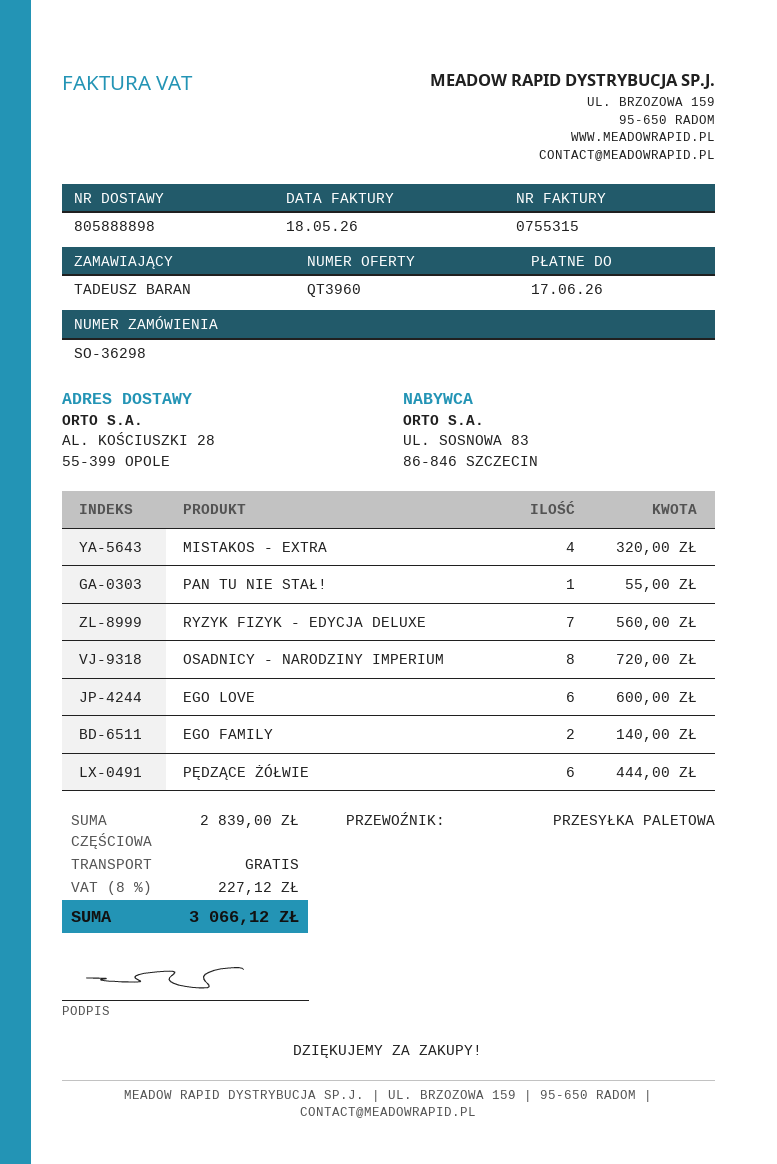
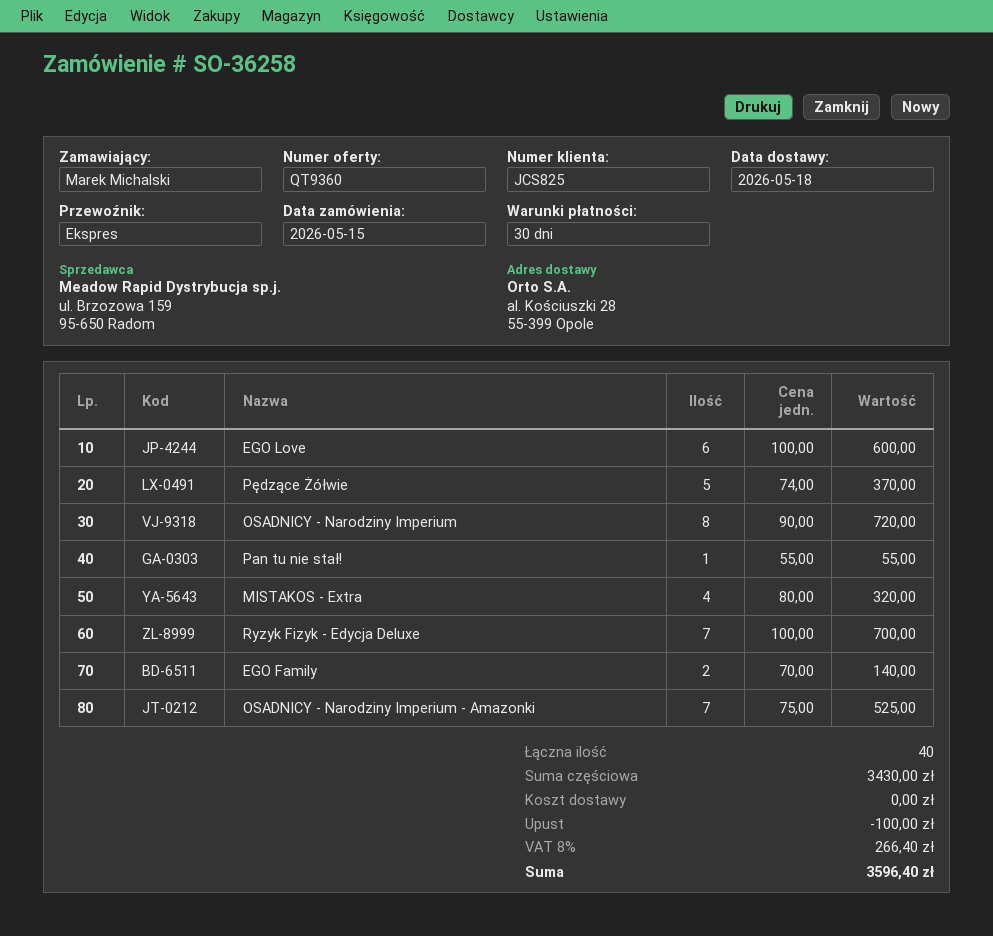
quote number: QT3960 -> QT9360
order number: SO-36298 -> SO-36258
ordered by: TADEUSZ BARAN -> Marek Michalski
shipping method: pallet freight -> express
RYZYK FIZYK - EDYCJA DELUXE: 7 for 560.00 -> 7 for 700.00
PĘDZĄCE ŻÓŁWIE: 6 for 444.00 -> 5 for 370.00
OSADNICY - Narodziny Imperium - Amazonki: none -> 7 for 525.00
subtotal: 2839.00 -> 3430.00
discount: none -> 100.00
tax: 8% = 227.12 -> 8% = 266.40
total: 3066.12 -> 3596.40

